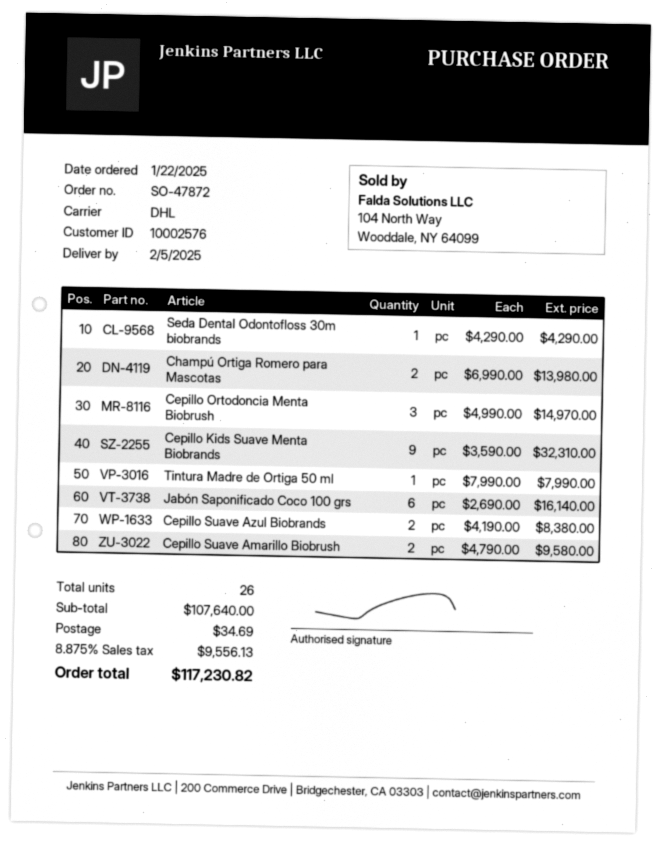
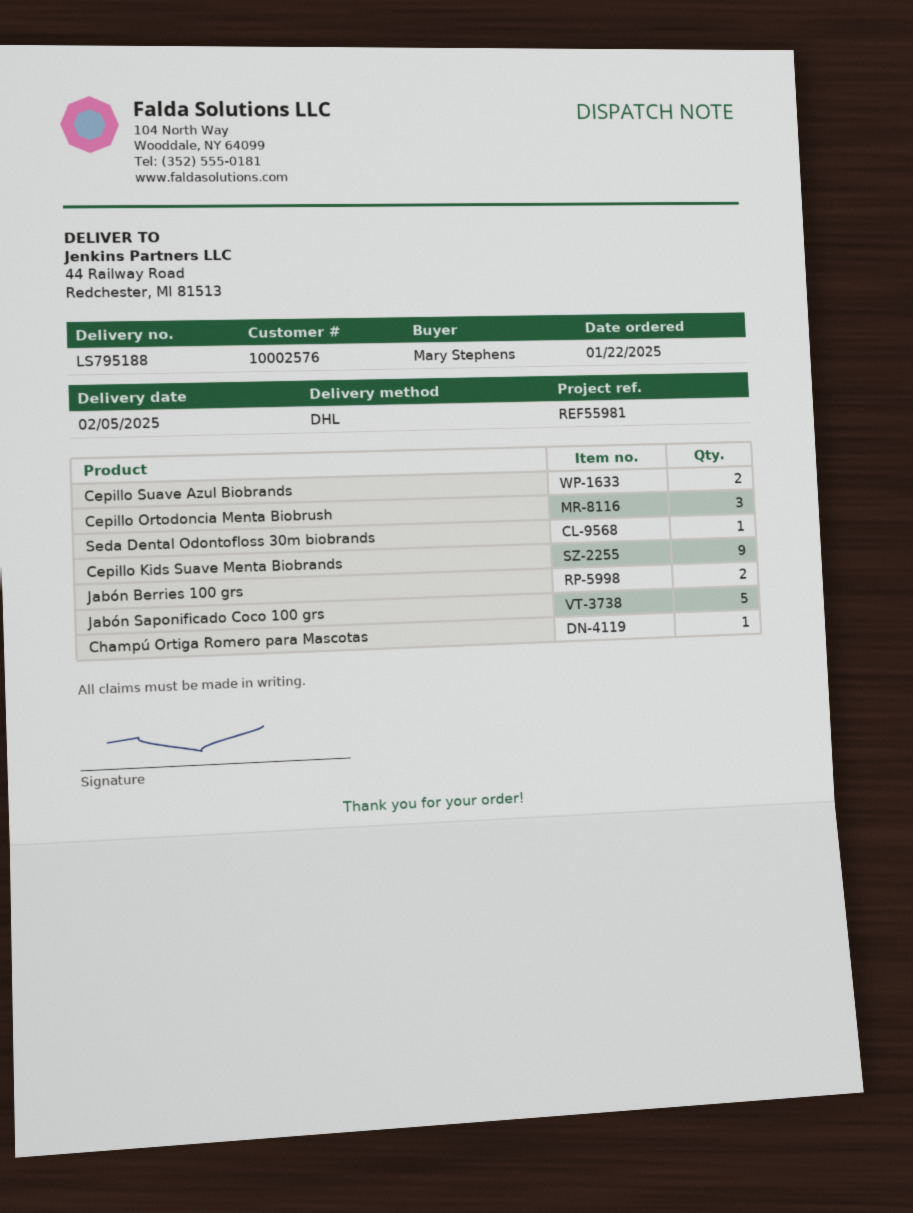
Champú Ortiga Romero para Mascotas: 2 -> 1
Tintura Madre de Ortiga 50 ml: 1 -> none
Jabón Saponificado Coco 100 grs: 6 -> 5
Cepillo Suave Amarillo Biobrush: 2 -> none
Jabón Berries 100 grs: none -> 2

